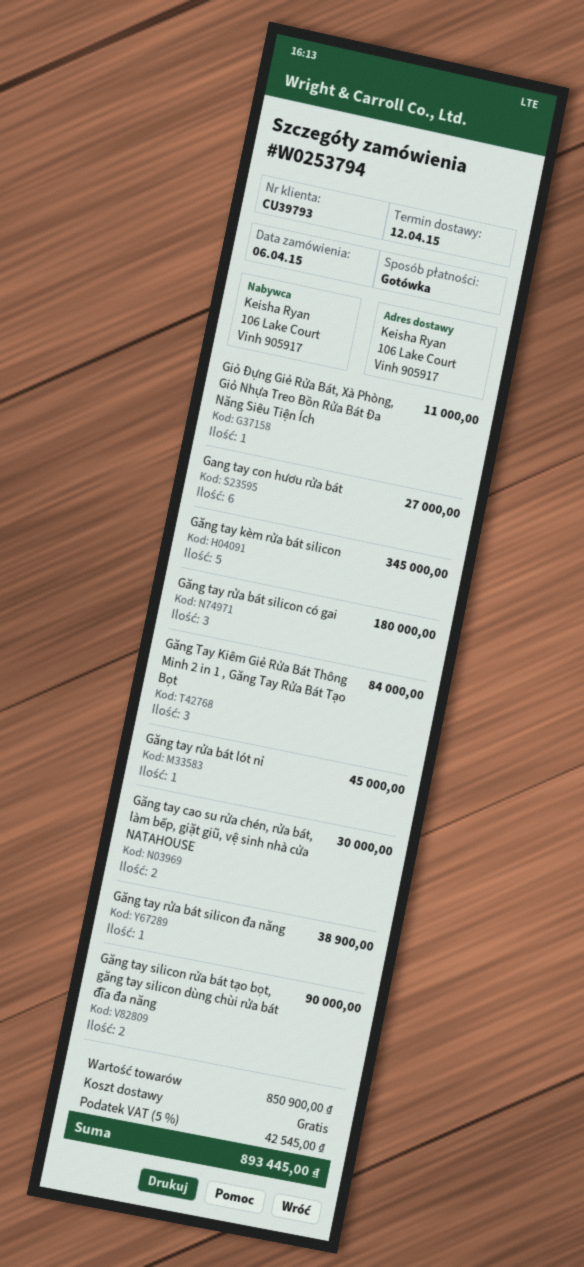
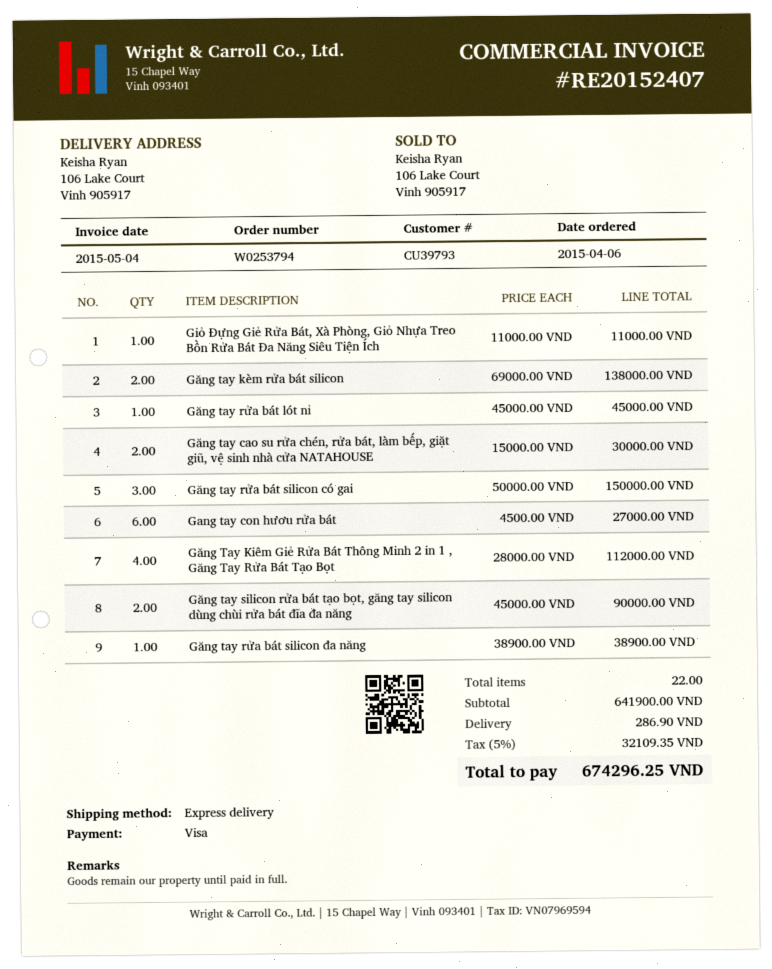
payment method: cash -> Visa
Găng tay kèm rửa bát silicon: 5 for 345000.00 -> 2 for 138000.00
Găng tay rửa bát silicon có gai: 3 for 180000.00 -> 3 for 150000.00
Găng Tay Kiêm Giẻ Rửa Bát Thông Minh 2 in 1 , Găng Tay Rửa Bát Tạo Bọt: 3 for 84000.00 -> 4 for 112000.00
subtotal: 850900.00 -> 641900.00
shipping: 0.00 -> 286.90
tax: 5% = 42545.00 -> 5% = 32109.35
total: 893445.00 -> 674296.25

